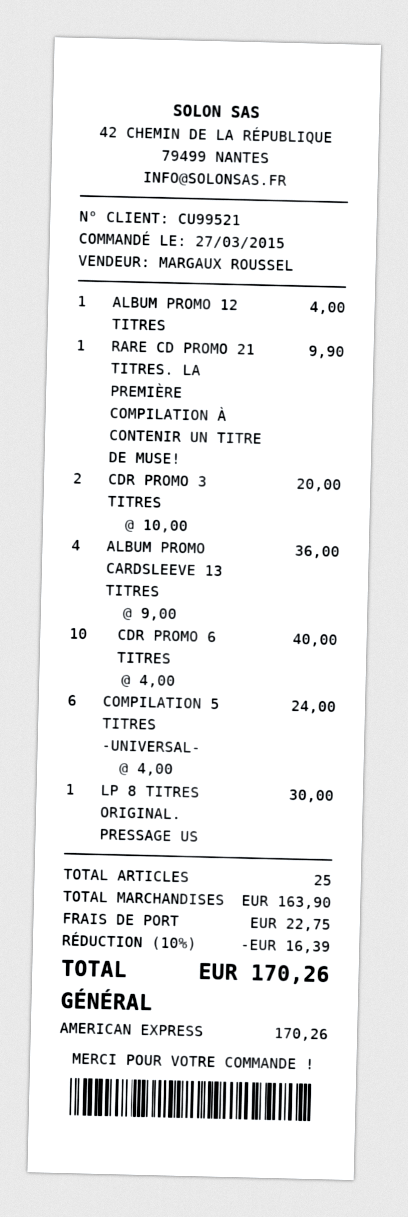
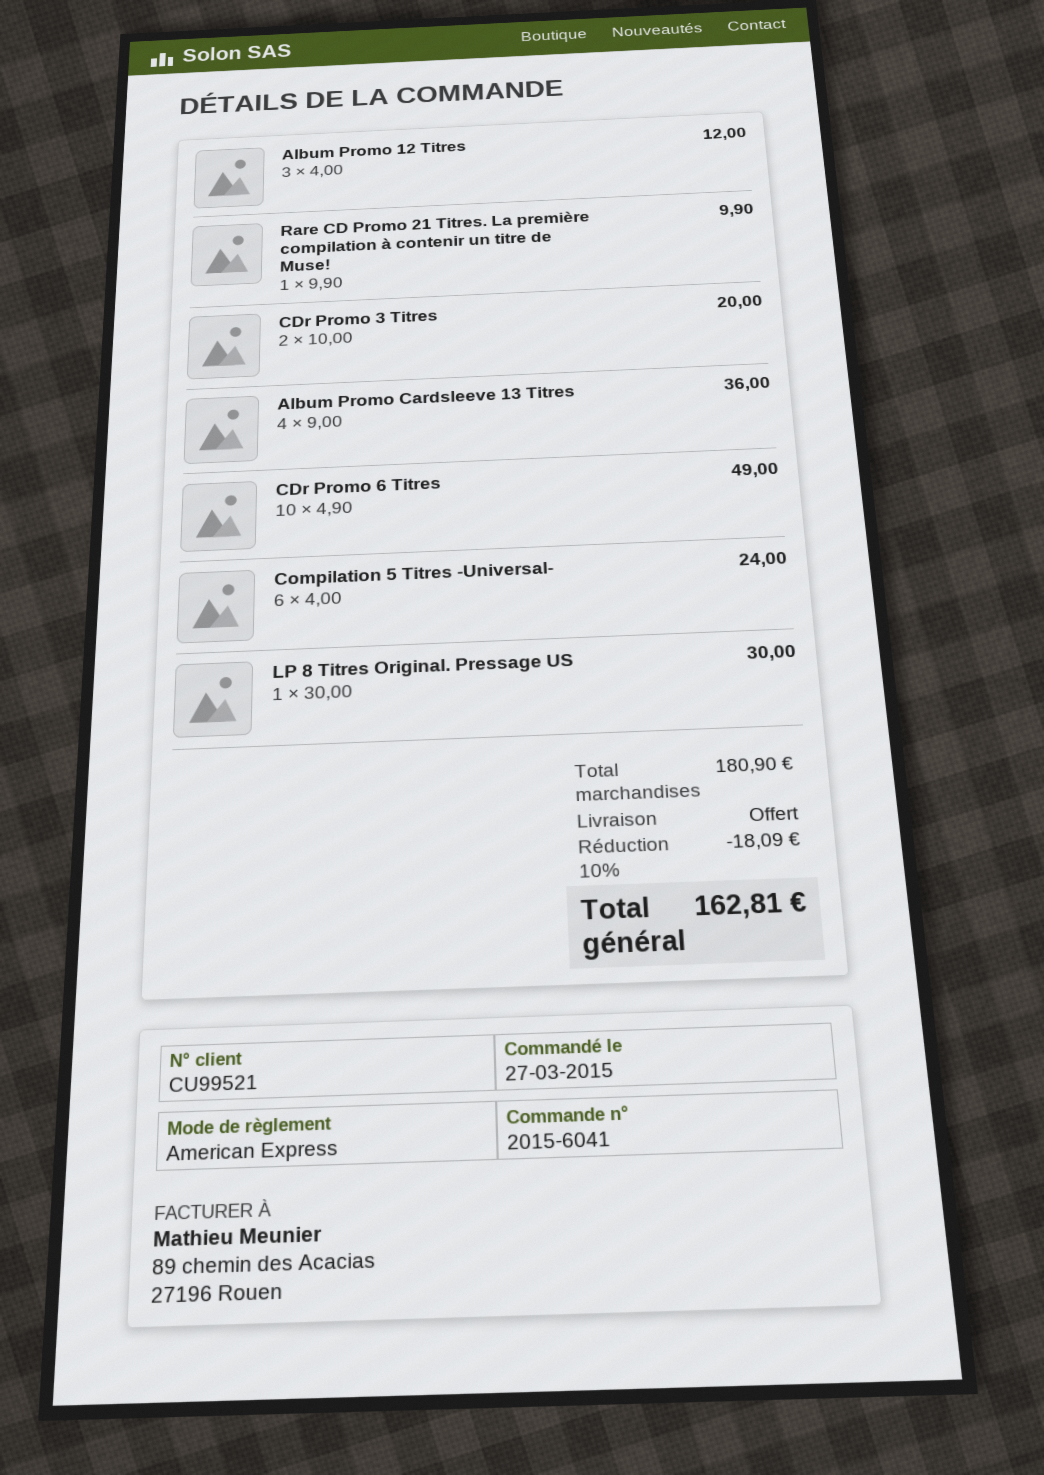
ALBUM PROMO 12 TITRES: 1 x 4.00 = 4.00 -> 3 x 4.00 = 12.00
CDR PROMO 6 TITRES: 10 x 4.00 = 40.00 -> 10 x 4.90 = 49.00
subtotal: 163.90 -> 180.90
discount: 10% = 16.39 -> 10% = 18.09
shipping: 22.75 -> 0.00
total: 170.26 -> 162.81

